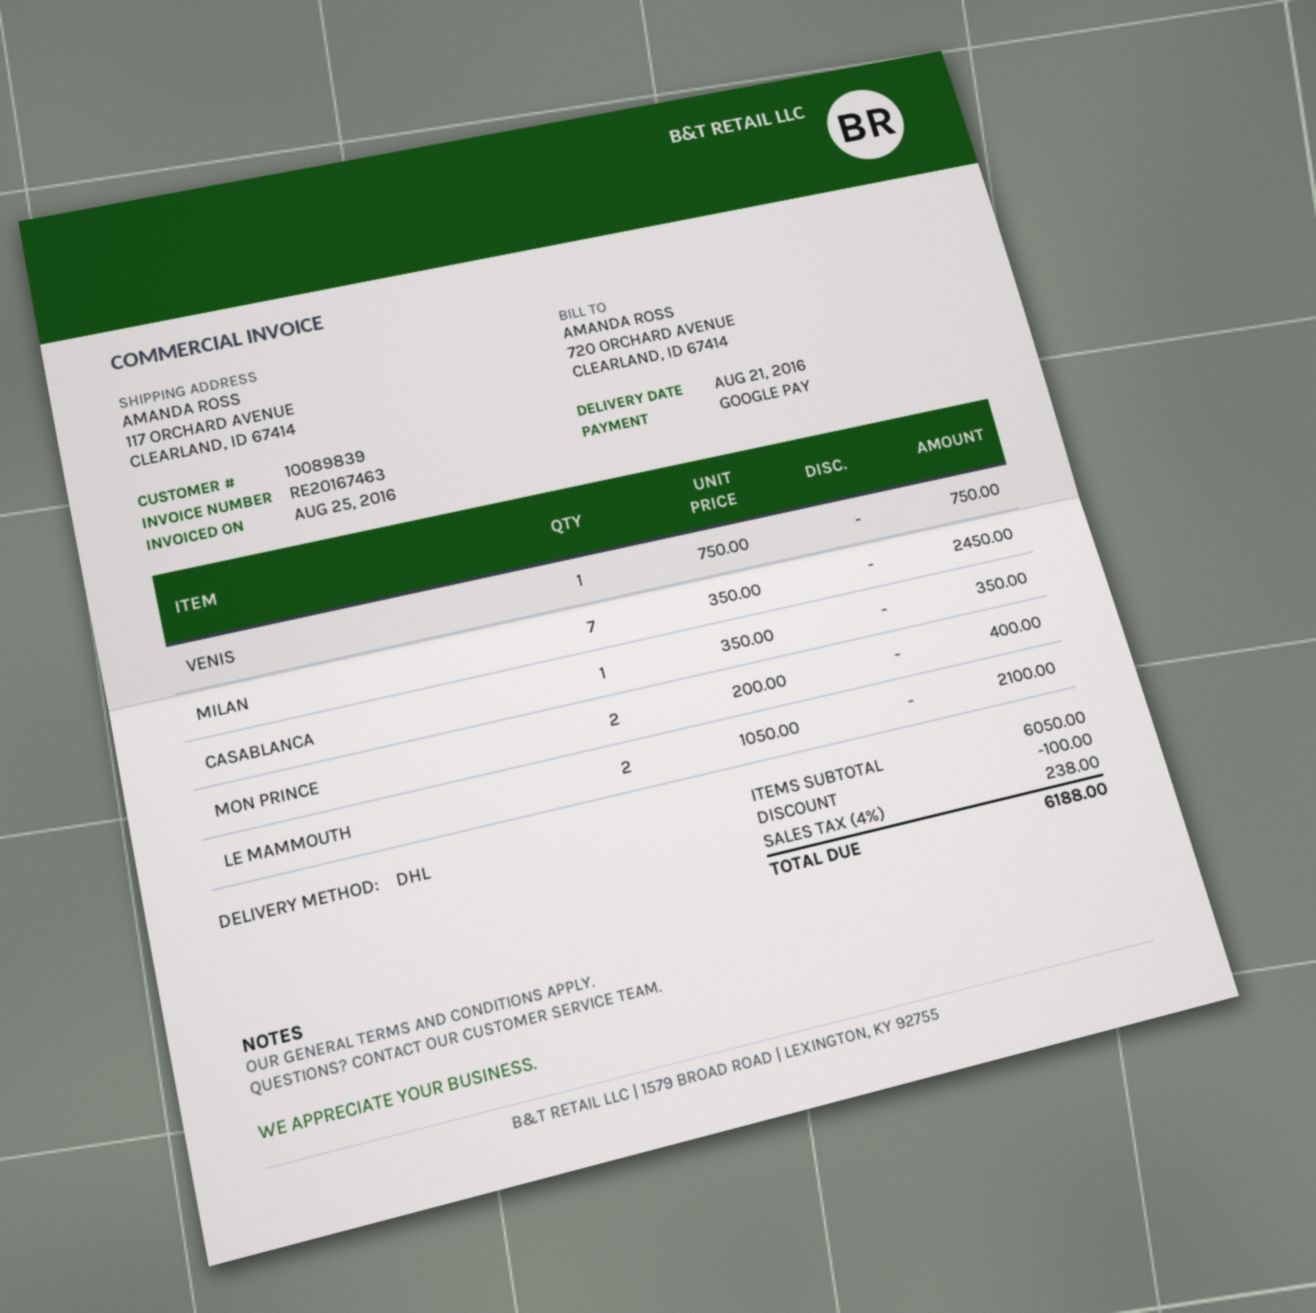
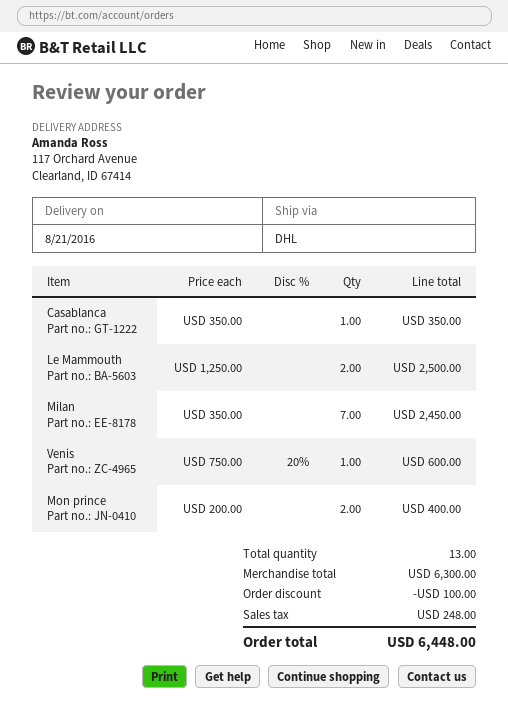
VENIS: 1 x 750.00 = 750.00 -> 1 x 750.00 - 20% = 600.00
LE MAMMOUTH: 2 x 1050.00 = 2100.00 -> 2 x 1250.00 = 2500.00
subtotal: 6050.00 -> 6300.00
tax: 238.00 -> 248.00
total: 6188.00 -> 6448.00

